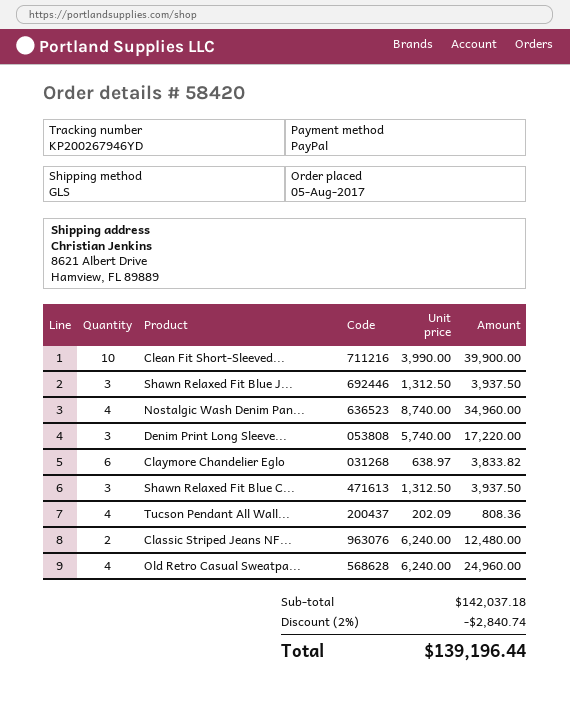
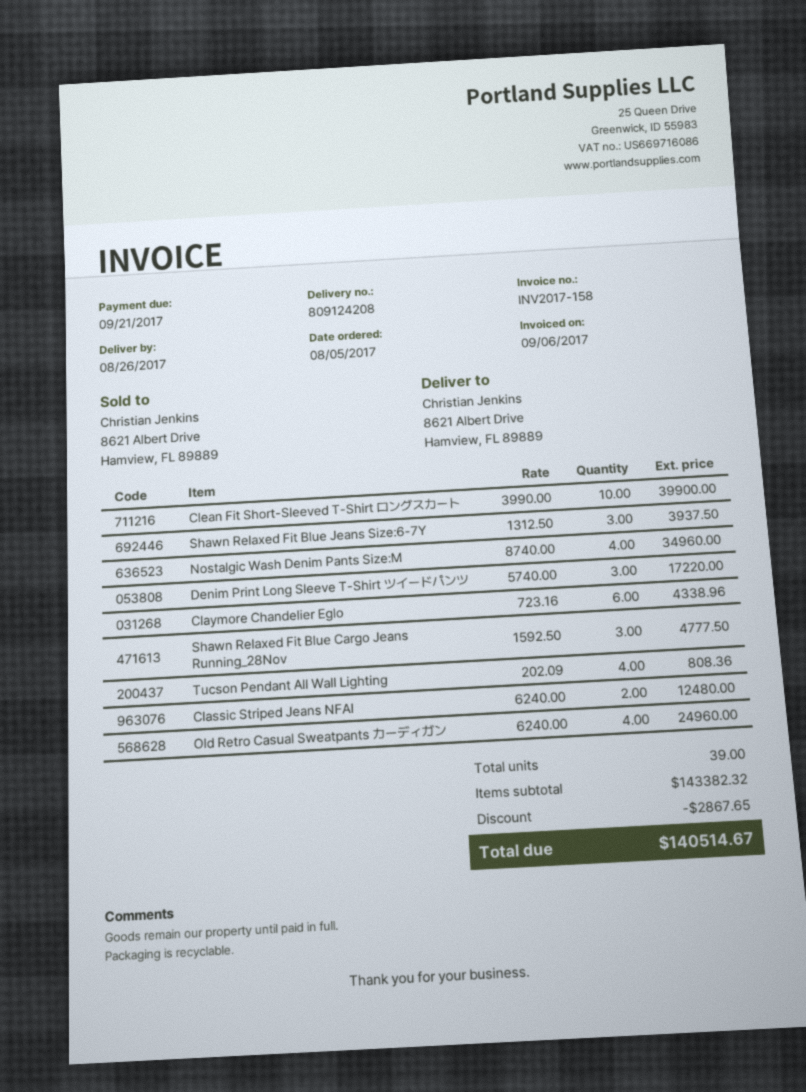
Claymore Chandelier Eglo: 6 x 638.97 = 3833.82 -> 6 x 723.16 = 4338.96
Shawn Relaxed Fit Blue C...: 3 x 1312.50 = 3937.50 -> 3 x 1592.50 = 4777.50
subtotal: 142037.18 -> 143382.32
discount: 2840.74 -> 2867.65
total: 139196.44 -> 140514.67

